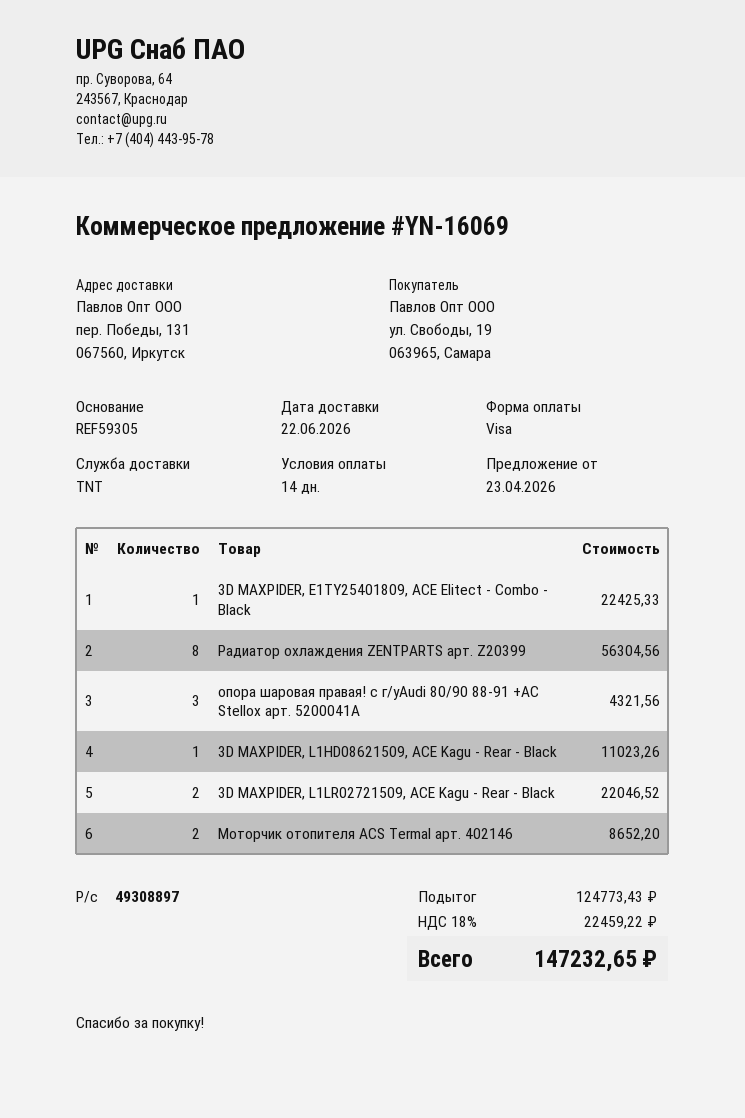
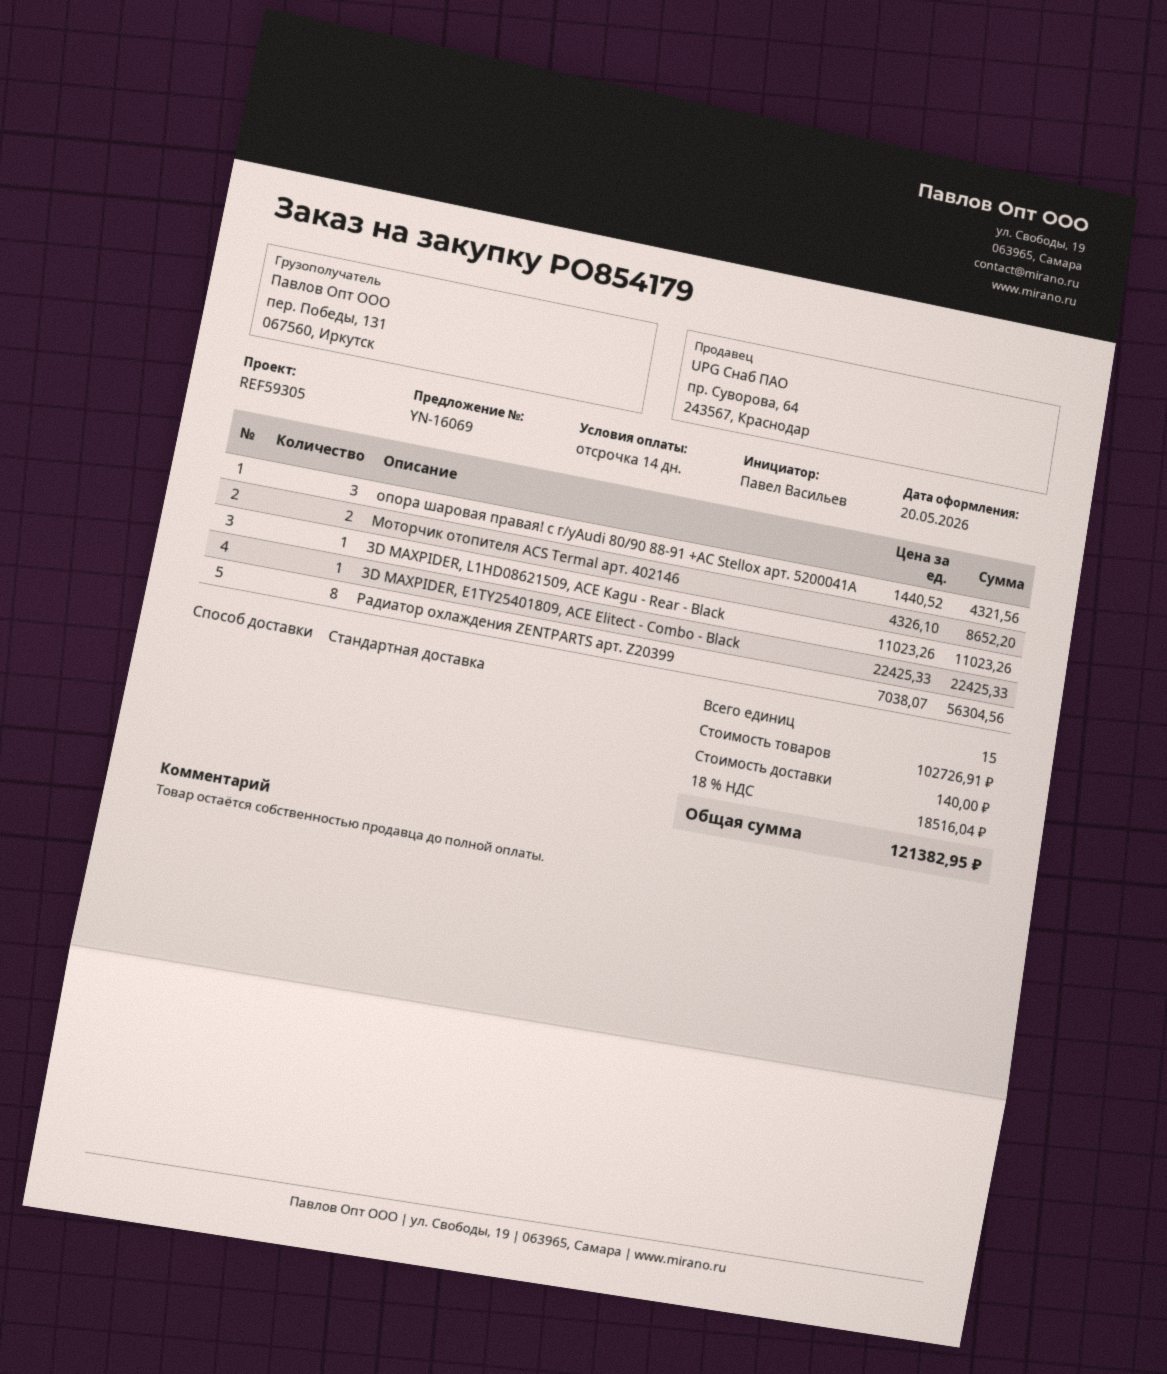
shipping method: TNT -> standard
3D MAXPIDER, L1LR02721509, ACE Kagu - Rear - Black: 2 for 22046.52 -> none
subtotal: 124773.43 -> 102726.91
shipping: none -> 140.00
tax: 18% = 22459.22 -> 18% = 18516.04
total: 147232.65 -> 121382.95

